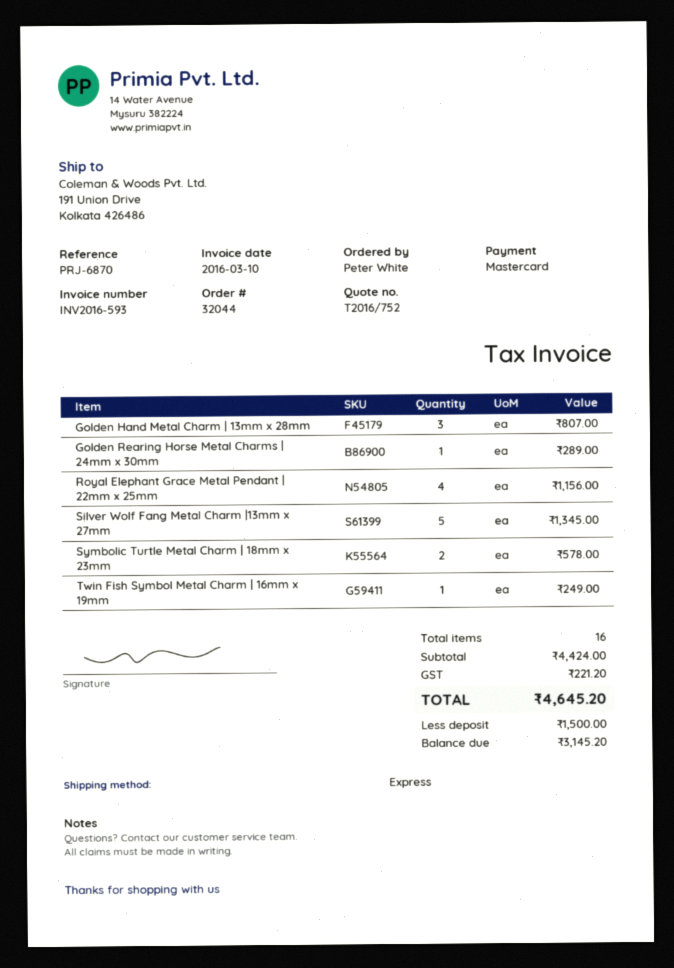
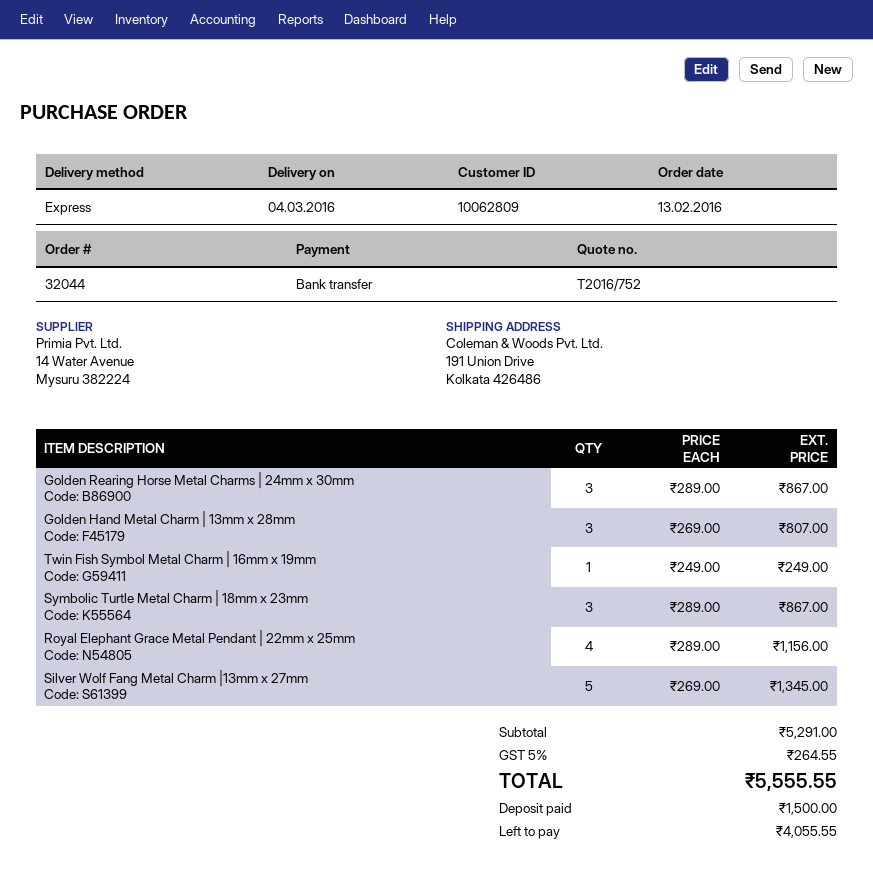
payment method: Mastercard -> bank transfer
Golden Rearing Horse Metal Charms | 24mm x 30mm: 1 for 289.00 -> 3 for 867.00
Symbolic Turtle Metal Charm | 18mm x 23mm: 2 for 578.00 -> 3 for 867.00
subtotal: 4424.00 -> 5291.00
tax: 221.20 -> 264.55
total: 4645.20 -> 5555.55
balance: 3145.20 -> 4055.55

